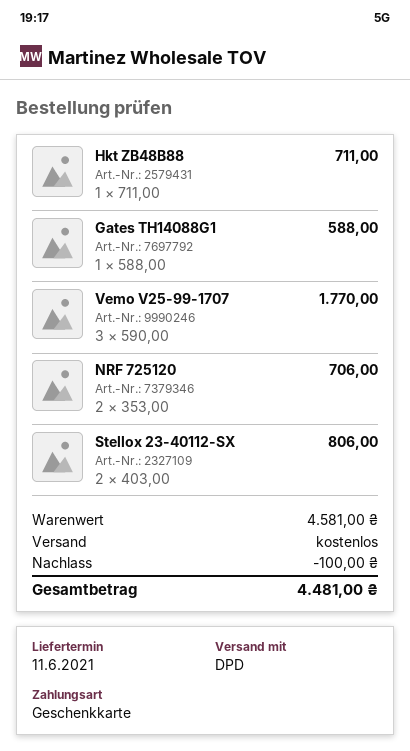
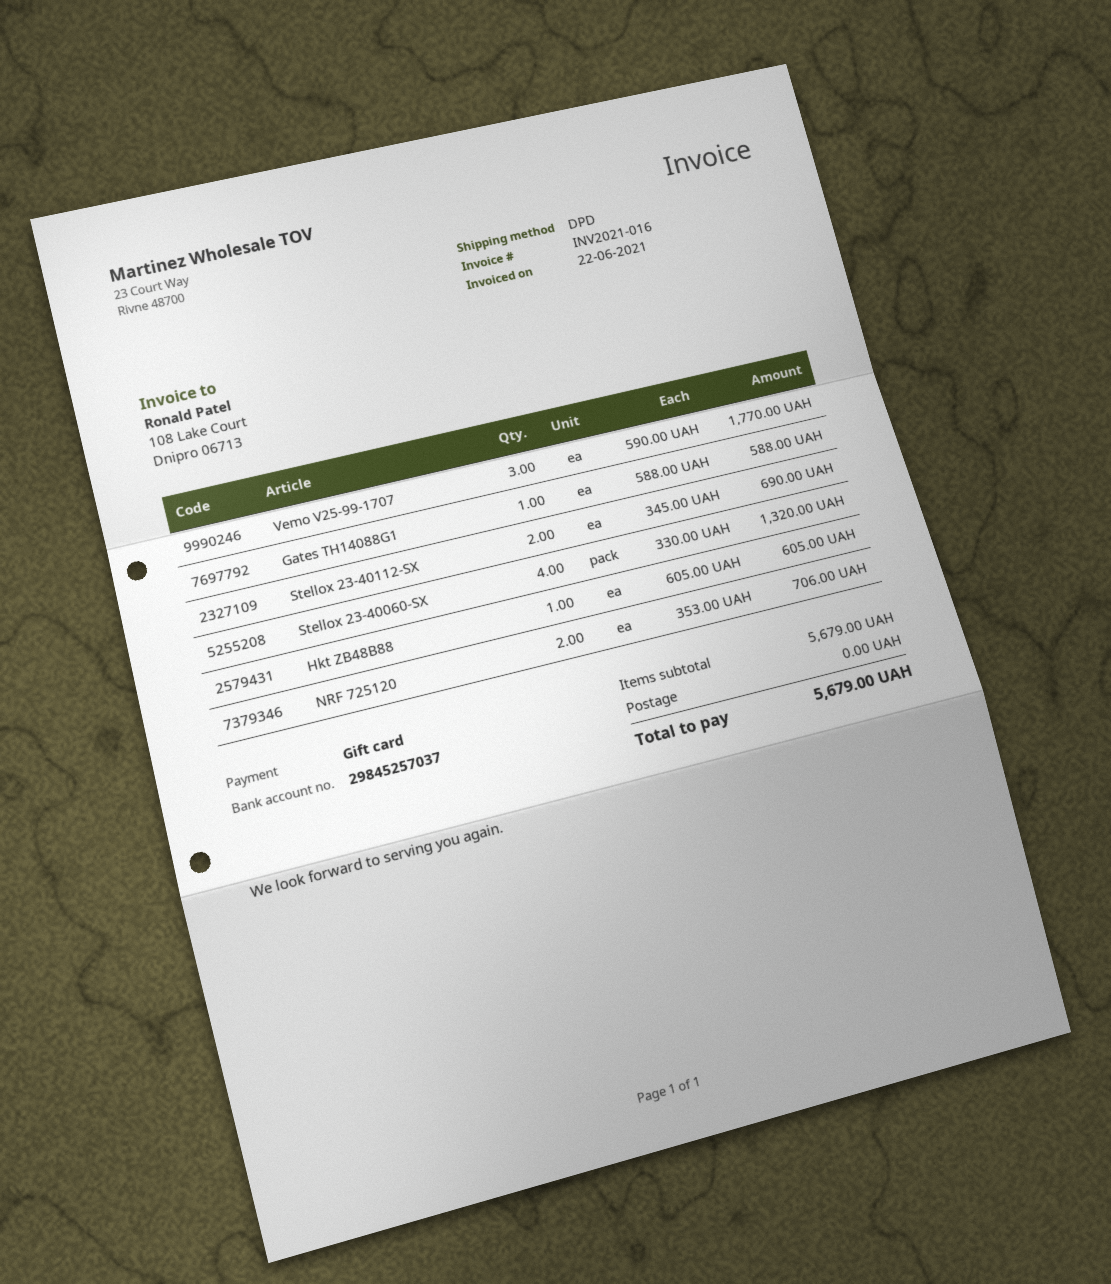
Hkt ZB48B88: 1 x 711.00 = 711.00 -> 1 x 605.00 = 605.00
Stellox 23-40112-SX: 2 x 403.00 = 806.00 -> 2 x 345.00 = 690.00
Stellox 23-40060-SX: none -> 4 x 330.00 = 1320.00
subtotal: 4581.00 -> 5679.00
discount: 100.00 -> none
total: 4481.00 -> 5679.00

